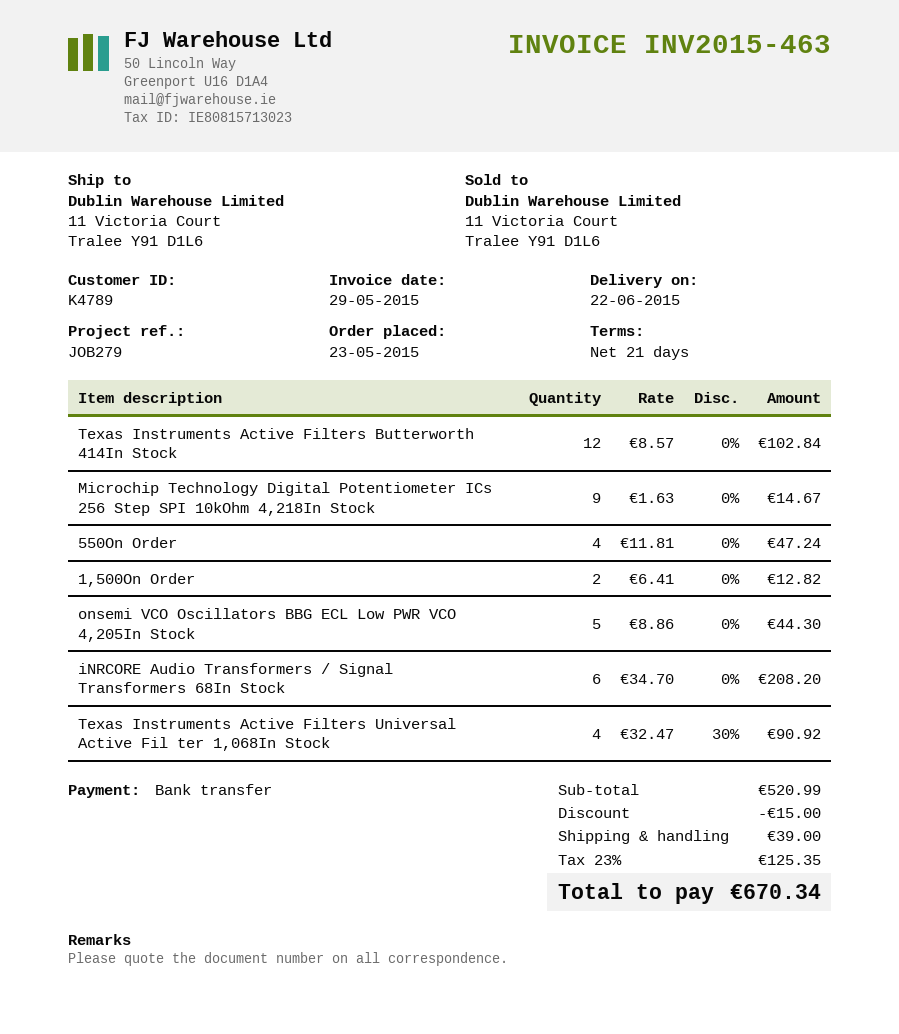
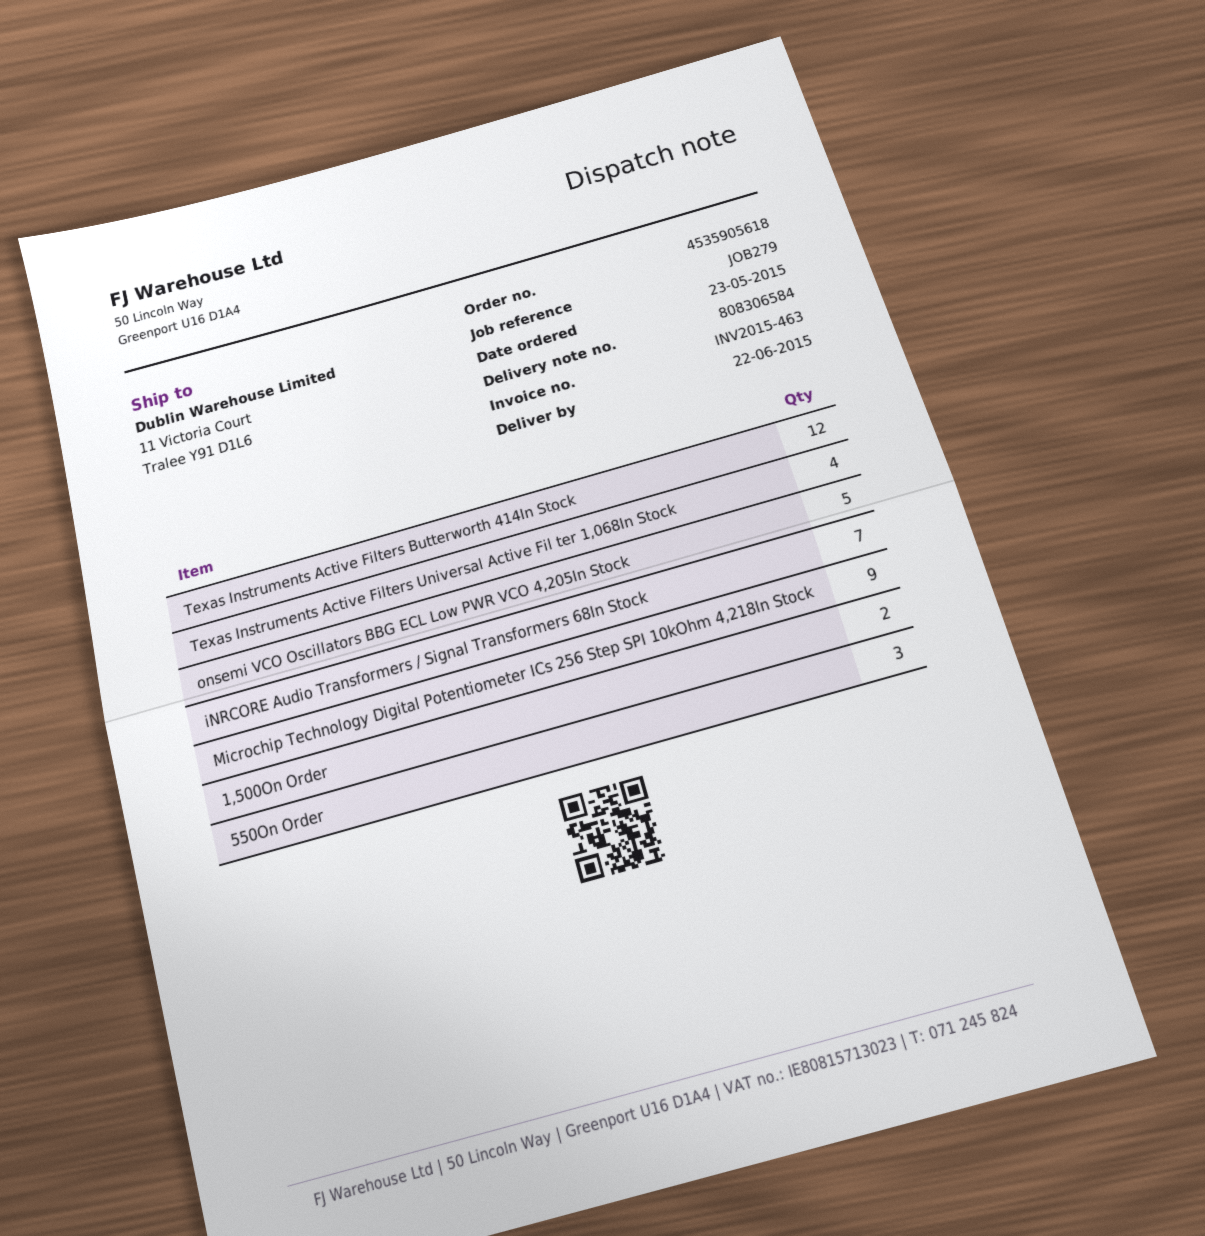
550On Order: 4 -> 3
iNRCORE Audio Transformers / Signal Transformers 68In Stock: 6 -> 7

